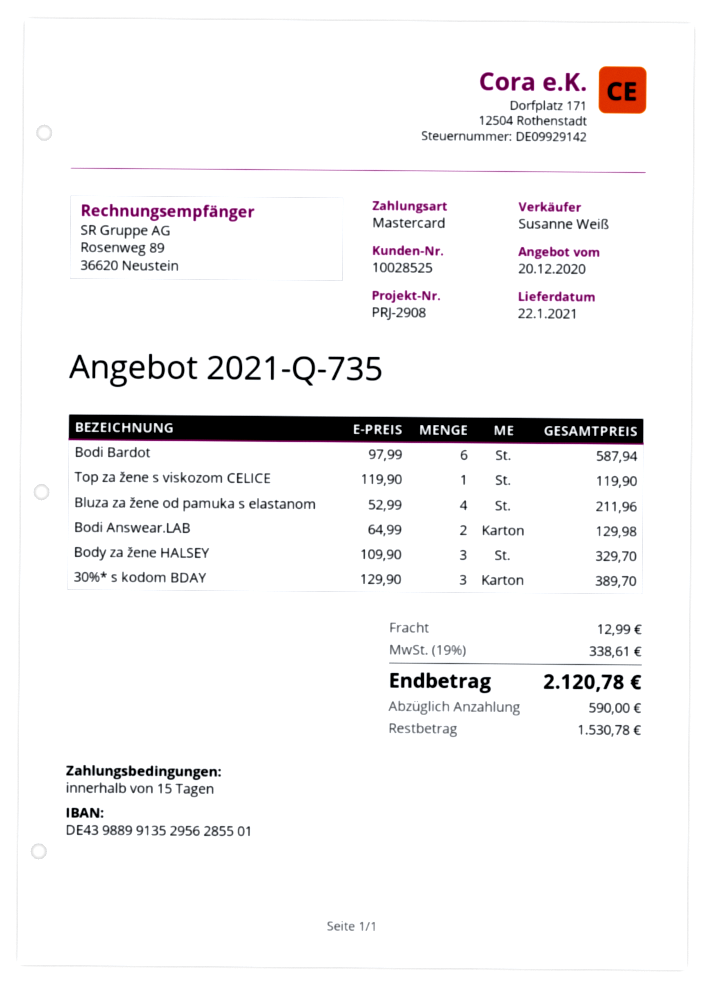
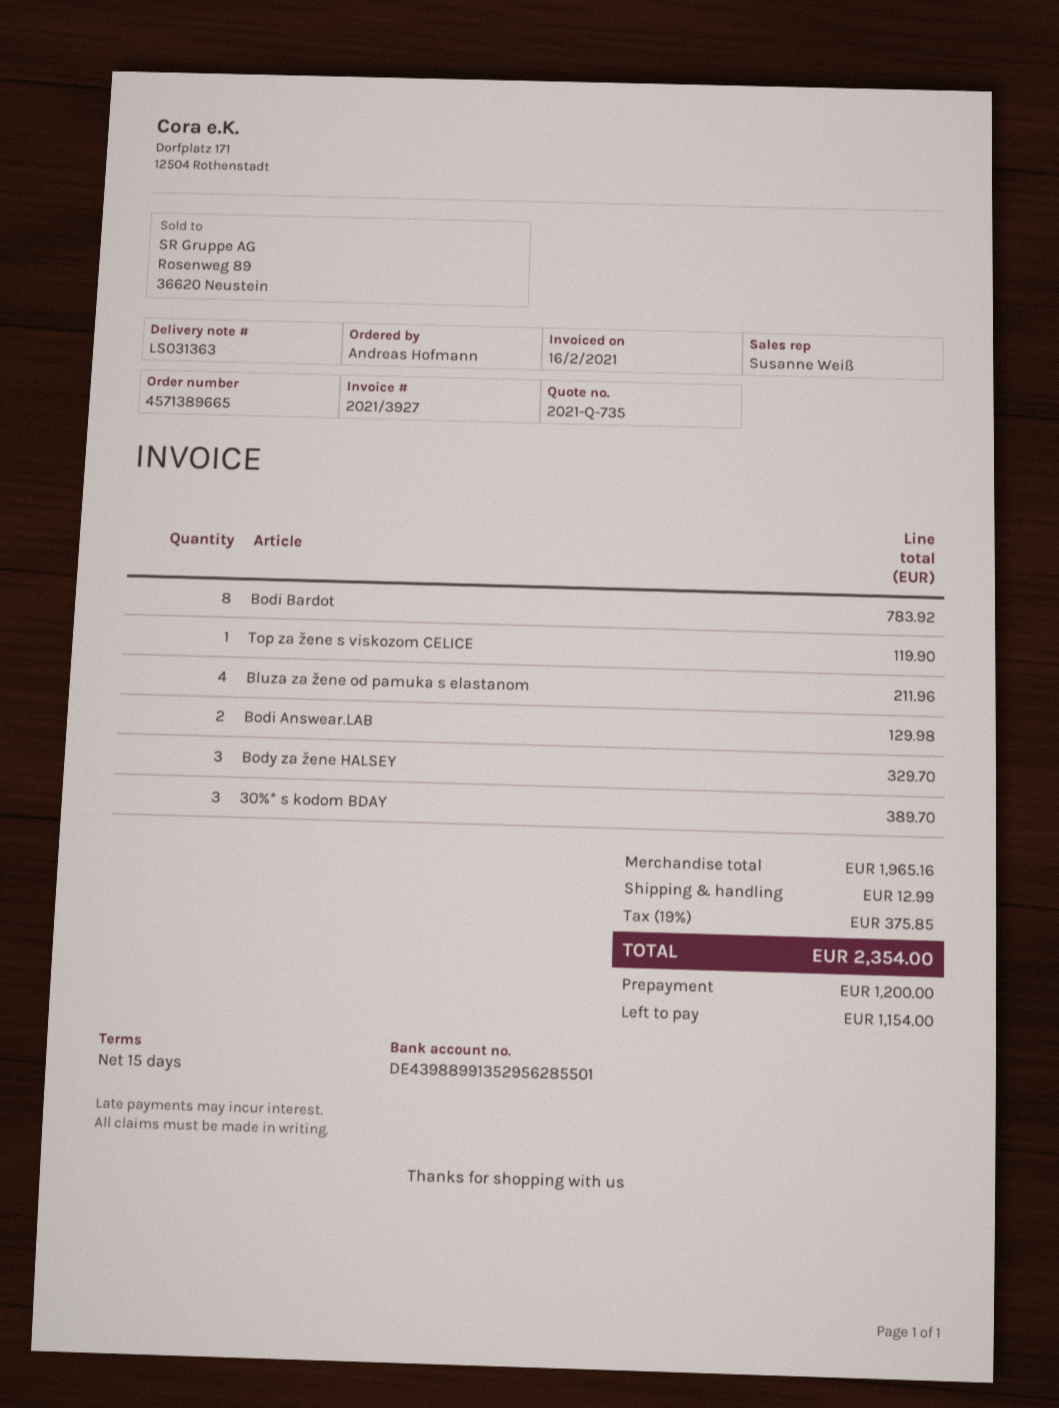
Bodi Bardot: 6 for 587.94 -> 8 for 783.92
tax: 19% = 338.61 -> 19% = 375.85
total: 2120.78 -> 2354.00
deposit: 590.00 -> 1200.00
balance: 1530.78 -> 1154.00

